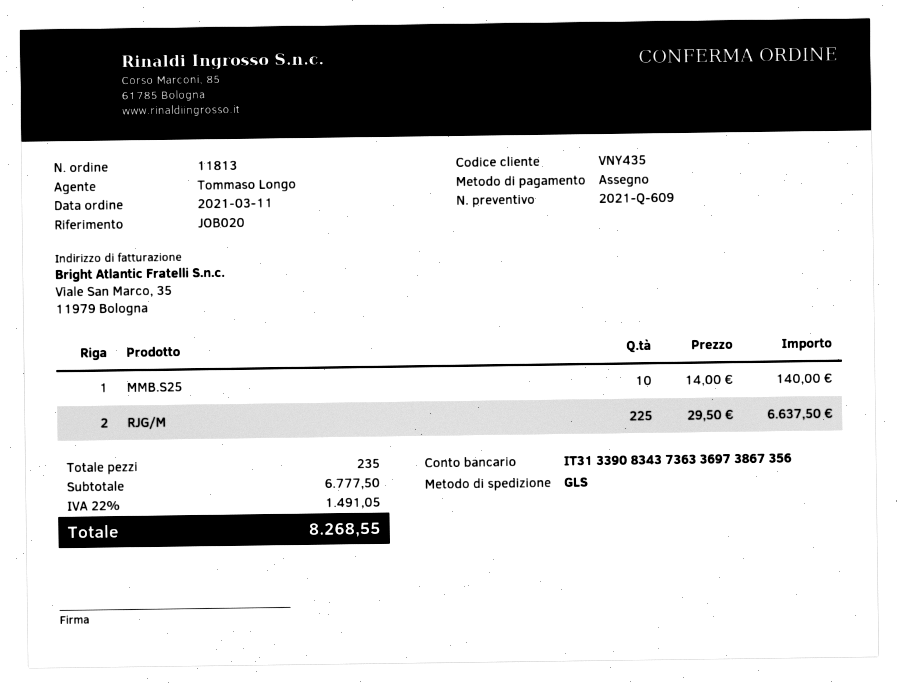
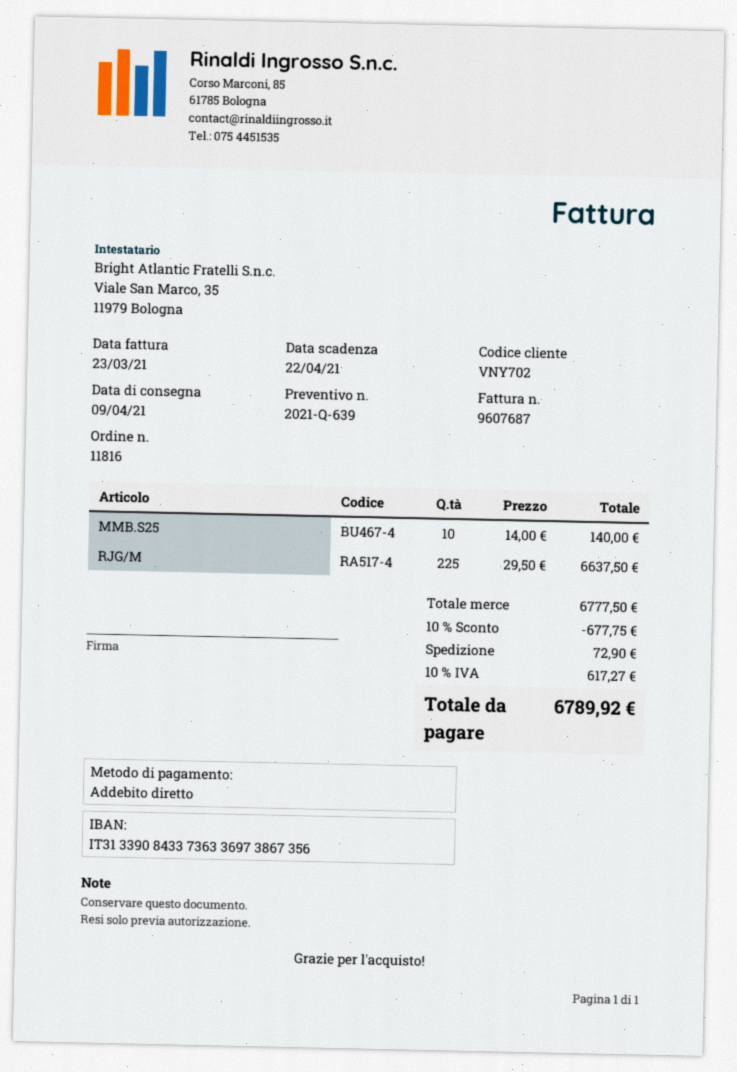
quote number: 2021-Q-609 -> 2021-Q-639
order number: 11813 -> 11816
customer number: VNY435 -> VNY702
payment method: cheque -> direct debit
bank account: IT3133908343736336973867356 -> IT3133908433736336973867356
discount: none -> 10% = 677.75
shipping: none -> 72.90
tax: 22% = 1491.05 -> 10% = 617.27
total: 8268.55 -> 6789.92

